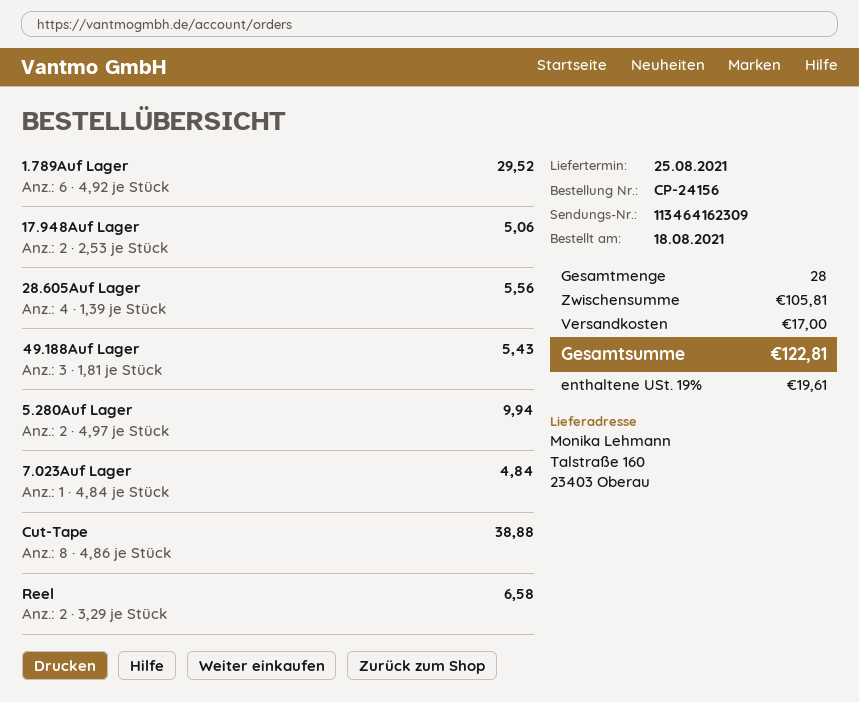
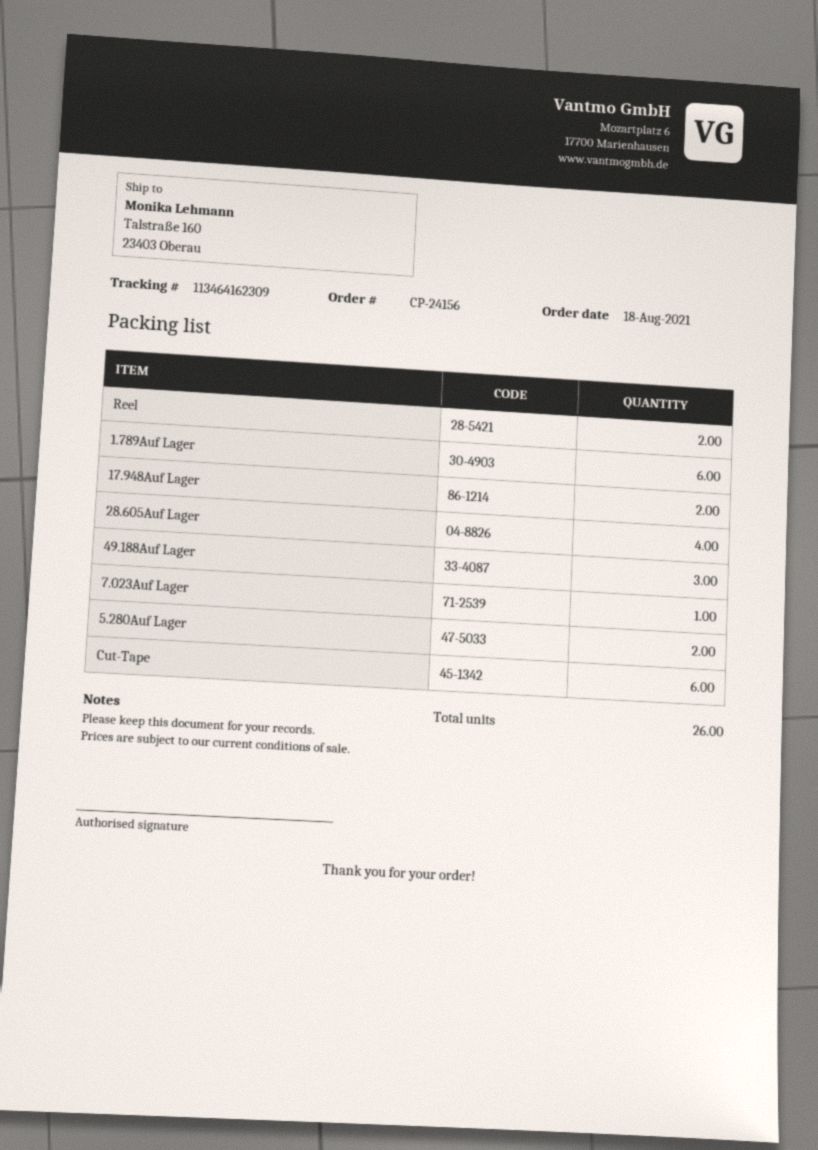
Cut-Tape: 8 -> 6
total quantity: 28 -> 26

